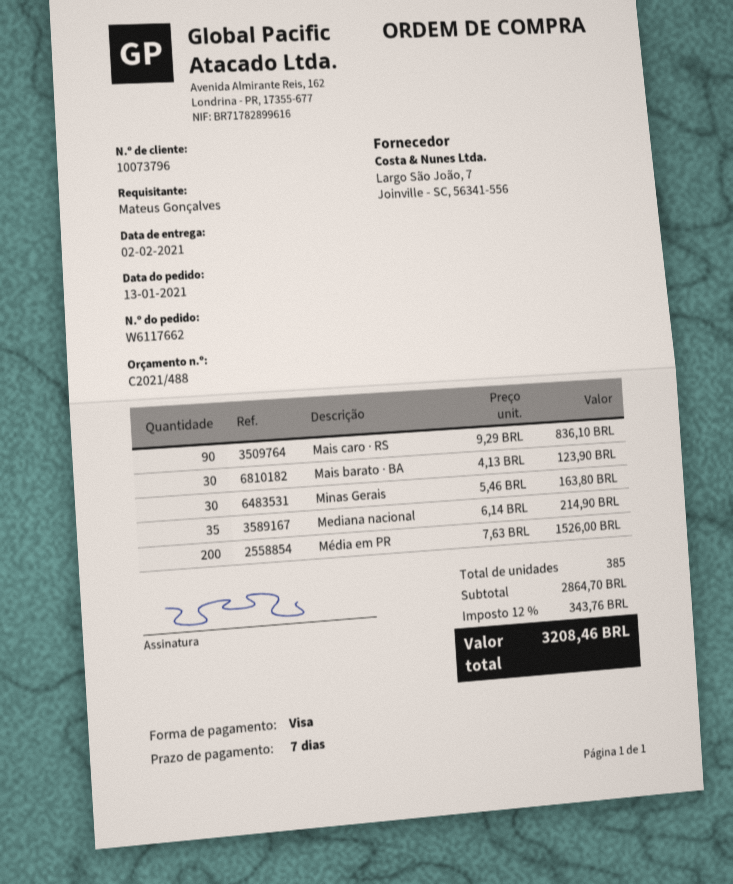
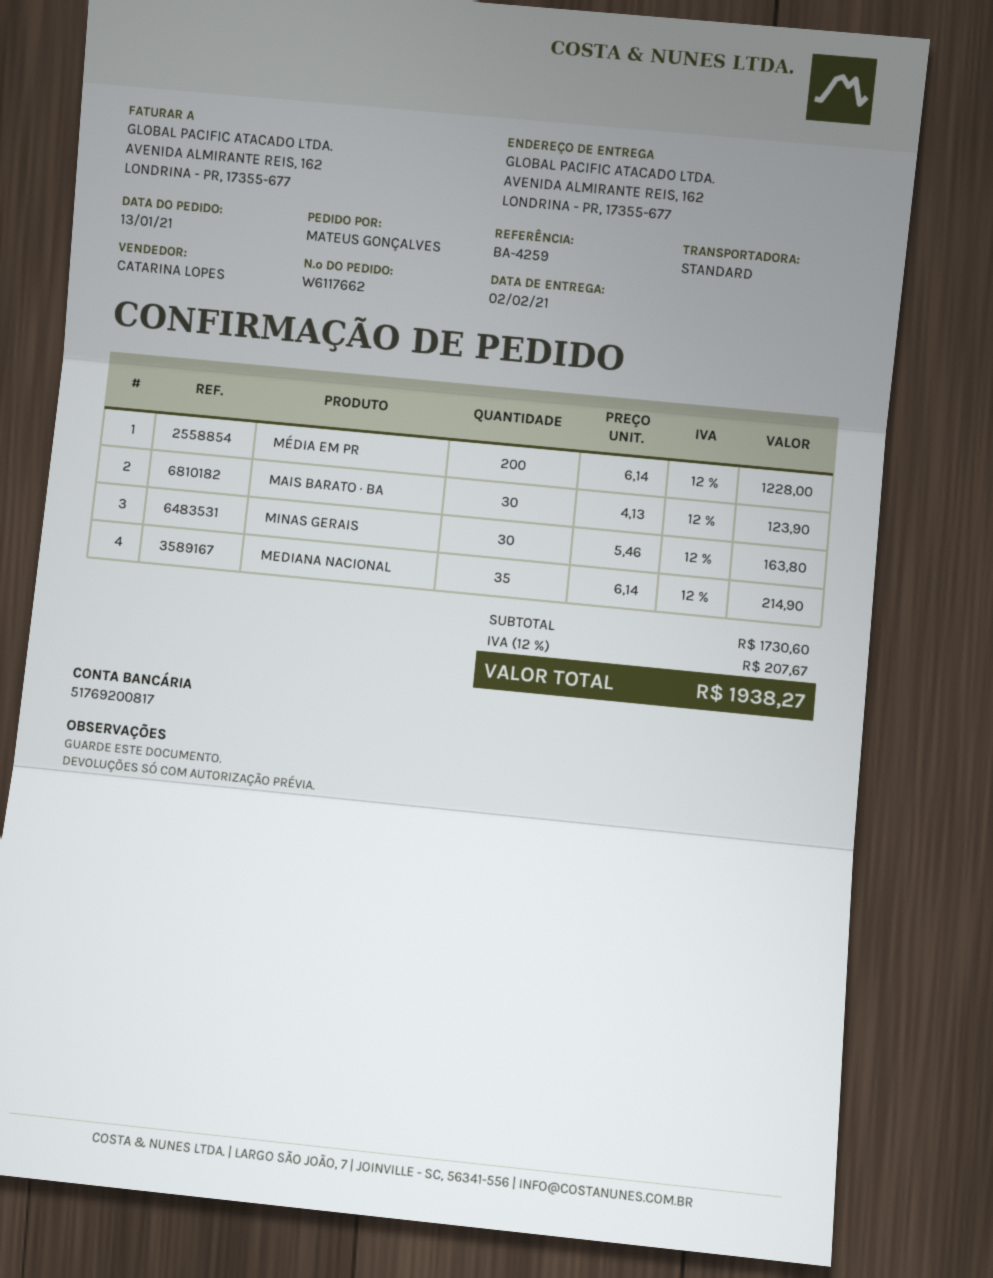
Mais caro · RS: 90 x 9.29 = 836.10 -> none
Média em PR: 200 x 7.63 = 1526.00 -> 200 x 6.14 = 1228.00
subtotal: 2864.70 -> 1730.60
tax: 12% = 343.76 -> 12% = 207.67
total: 3208.46 -> 1938.27

